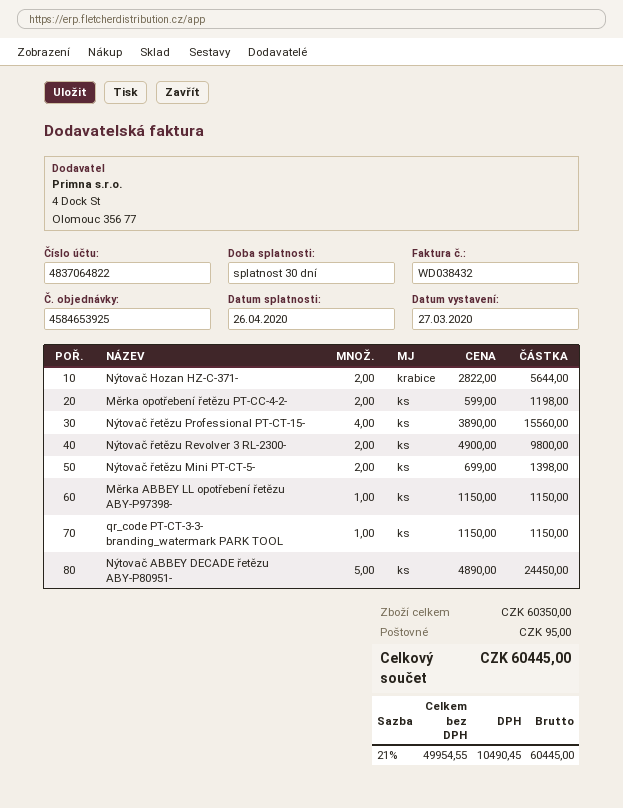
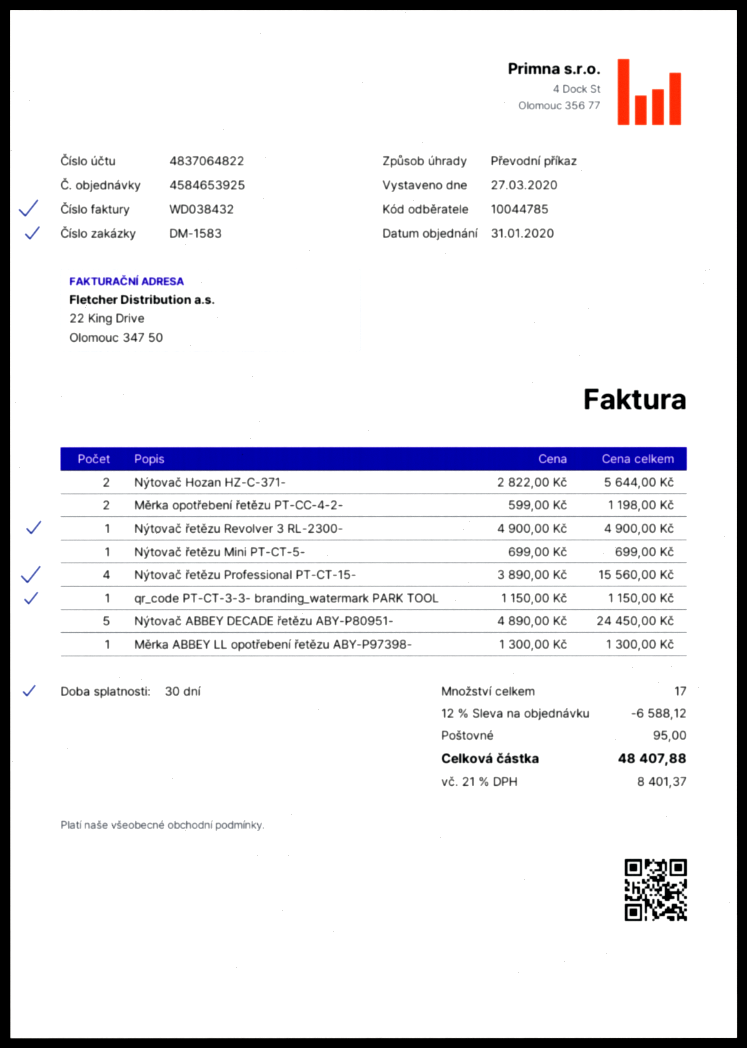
Nýtovač řetězu Revolver 3 RL-2300-: 2 x 4900.00 = 9800.00 -> 1 x 4900.00 = 4900.00
Nýtovač řetězu Mini PT-CT-5-: 2 x 699.00 = 1398.00 -> 1 x 699.00 = 699.00
Měrka ABBEY LL opotřebení řetězu ABY-P97398-: 1 x 1150.00 = 1150.00 -> 1 x 1300.00 = 1300.00
discount: none -> 12% = 6588.12
tax: 21% = 10490.45 -> 21% = 8401.37
total: 60445.00 -> 48407.88

